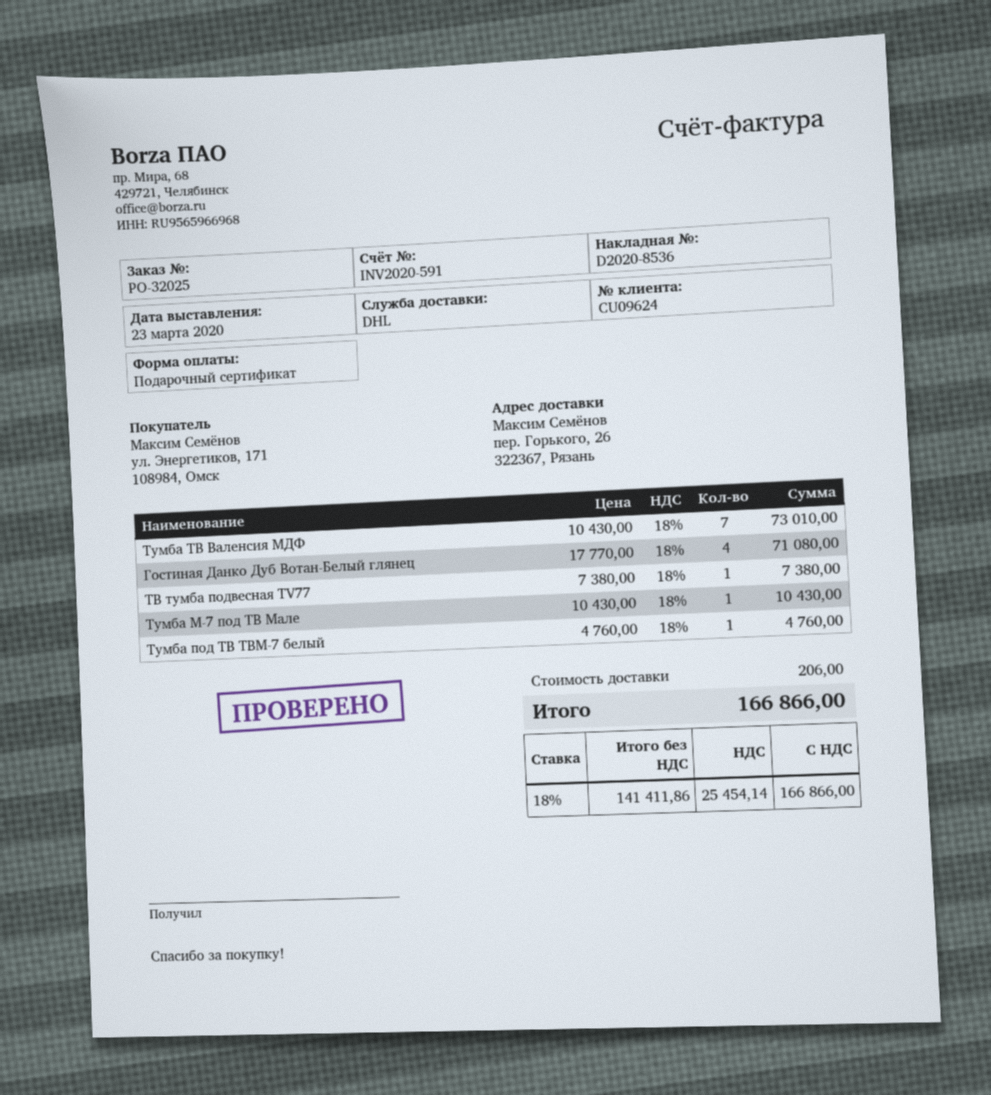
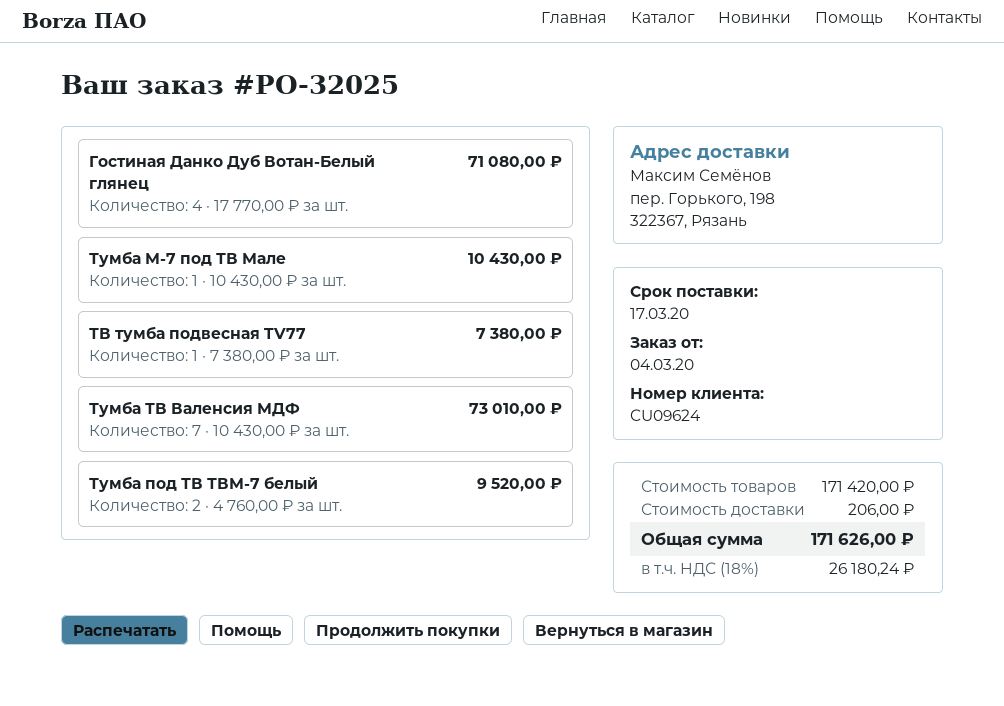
ship to: пер. Горького, 26, 322367, Рязань -> пер. Горького, 198, 322367, Рязань
Тумба под ТВ ТВМ-7 белый: 1 x 4760.00 = 4760.00 -> 2 x 4760.00 = 9520.00
tax: 18% = 25454.14 -> 18% = 26180.24
total: 166866.00 -> 171626.00

